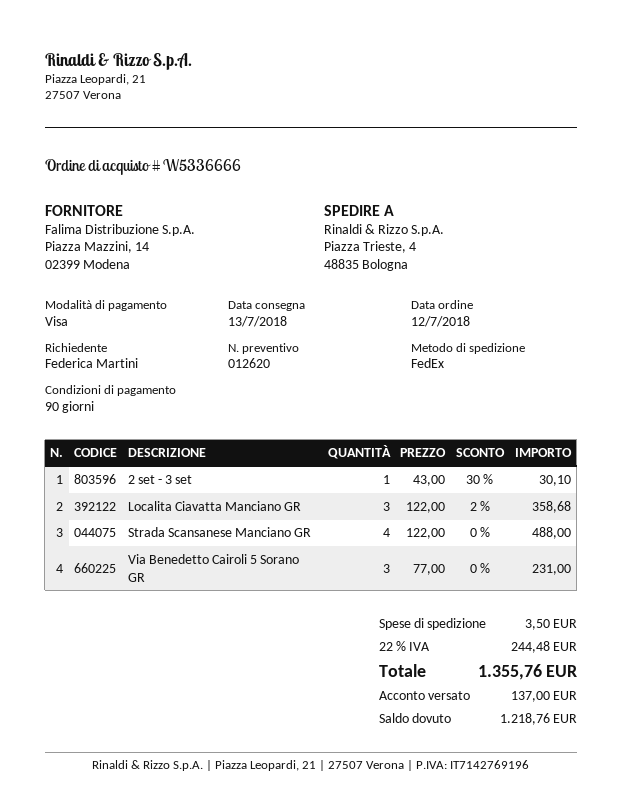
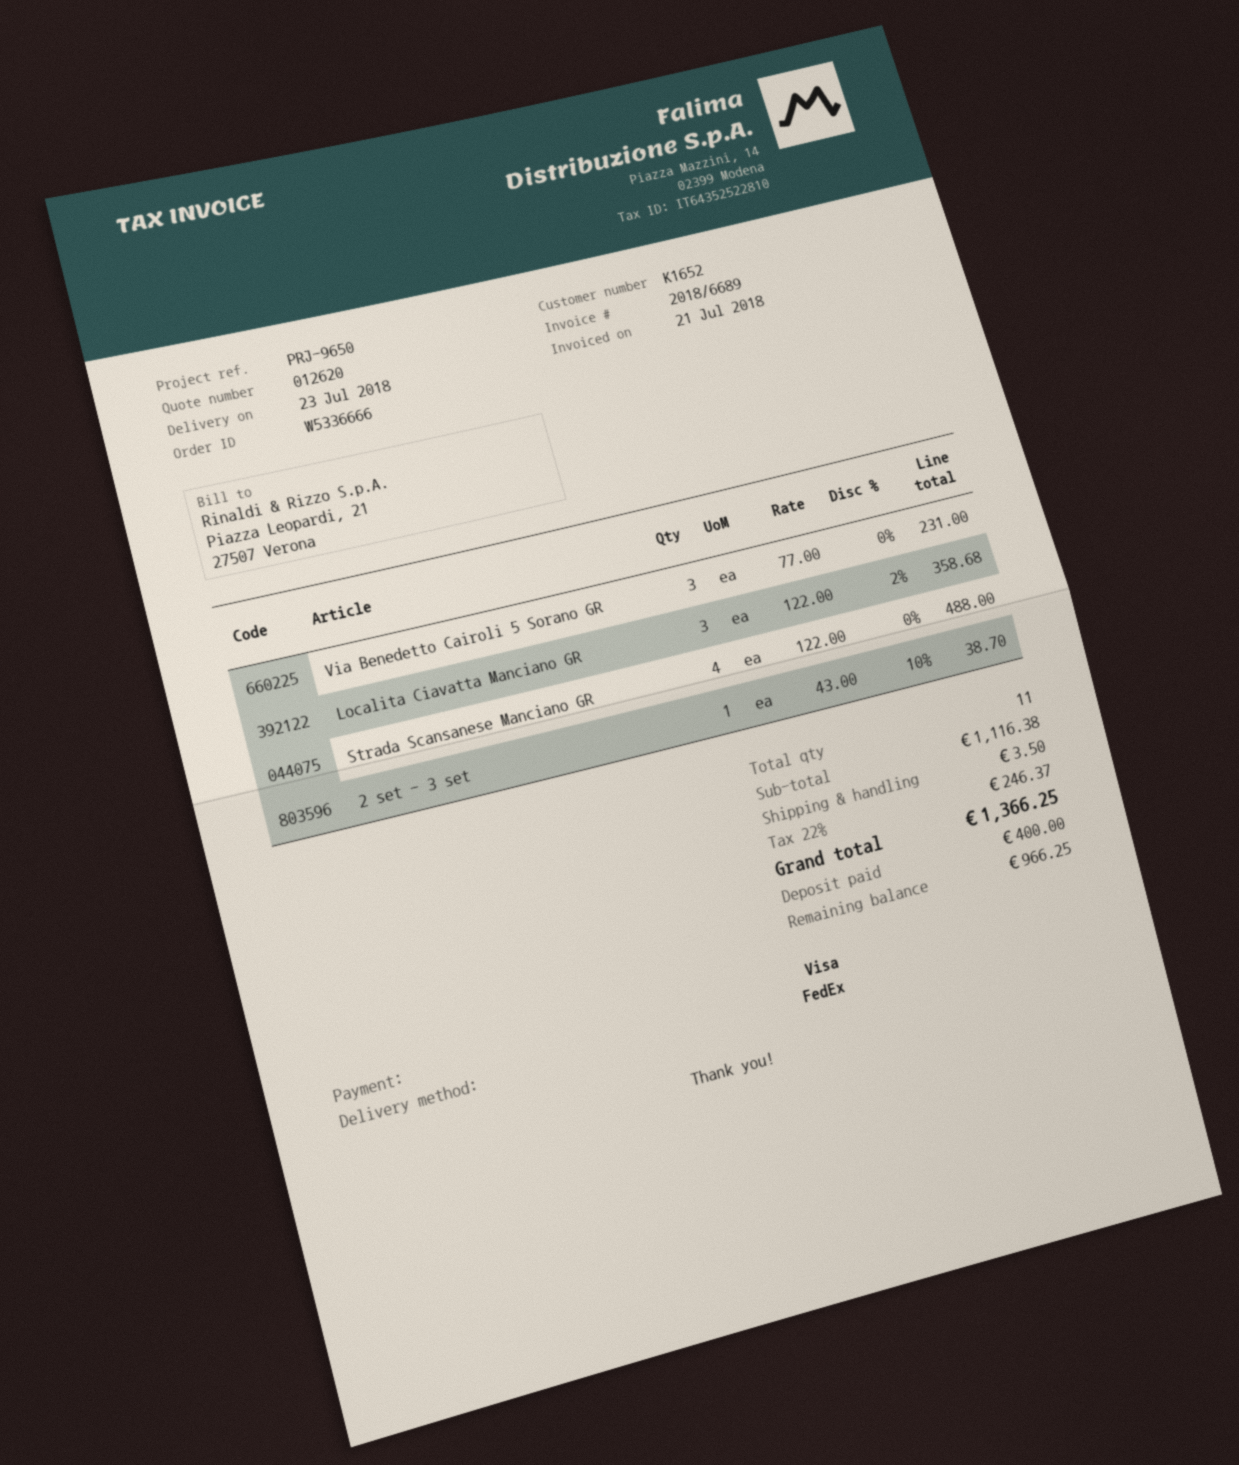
delivery date: 2018-07-13 -> 2018-07-23
2 set - 3 set: 1 x 43.00 - 30% = 30.10 -> 1 x 43.00 - 10% = 38.70
tax: 22% = 244.48 -> 22% = 246.37
total: 1355.76 -> 1366.25
deposit: 137.00 -> 400.00
balance: 1218.76 -> 966.25

